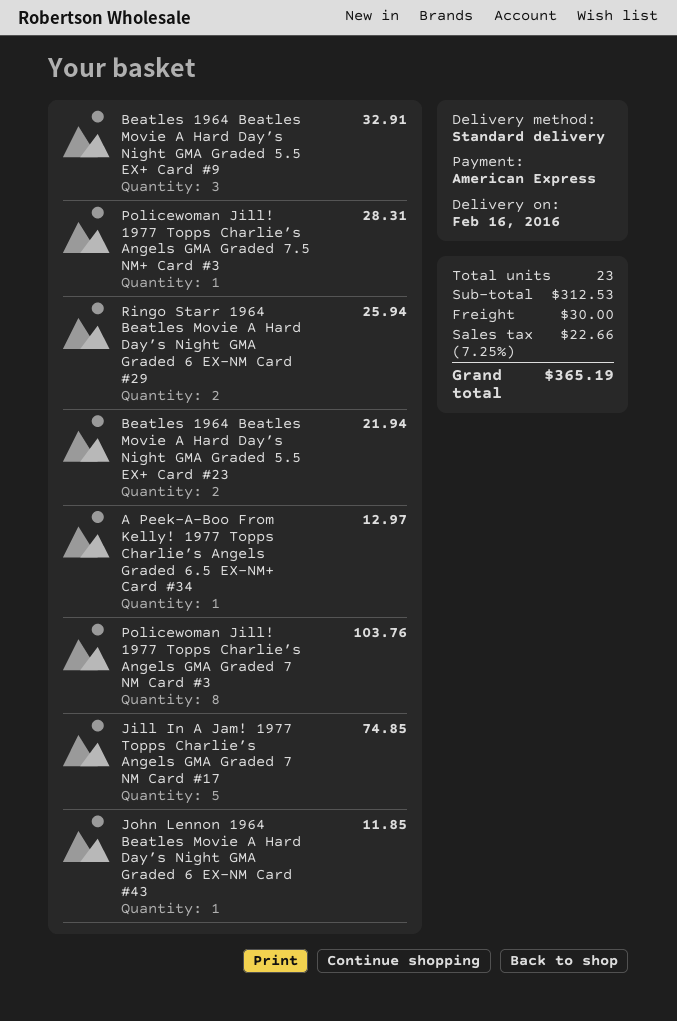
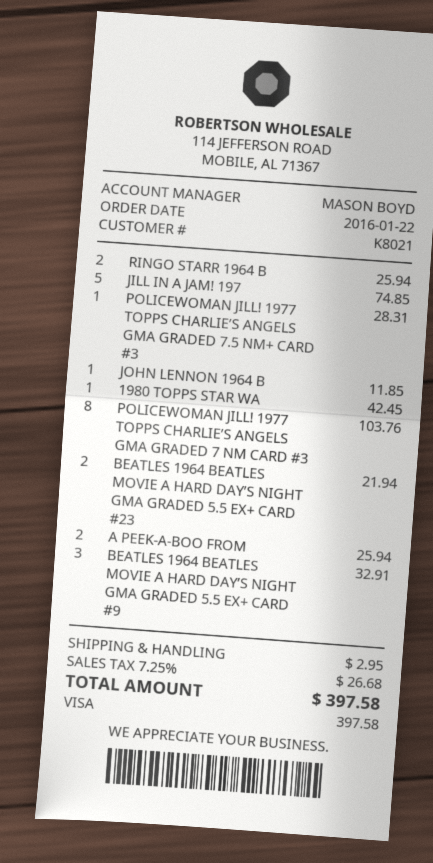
payment method: American Express -> Visa
A Peek-A-Boo From Kelly! 1977 Topps Charlie’s Angels Graded 6.5 EX-NM+ Card #34: 1 for 12.97 -> 2 for 25.94
1980 TOPPS STAR WA: none -> 1 for 42.45
shipping: 30.00 -> 2.95
tax: 7.25% = 22.66 -> 7.25% = 26.68
total: 365.19 -> 397.58

